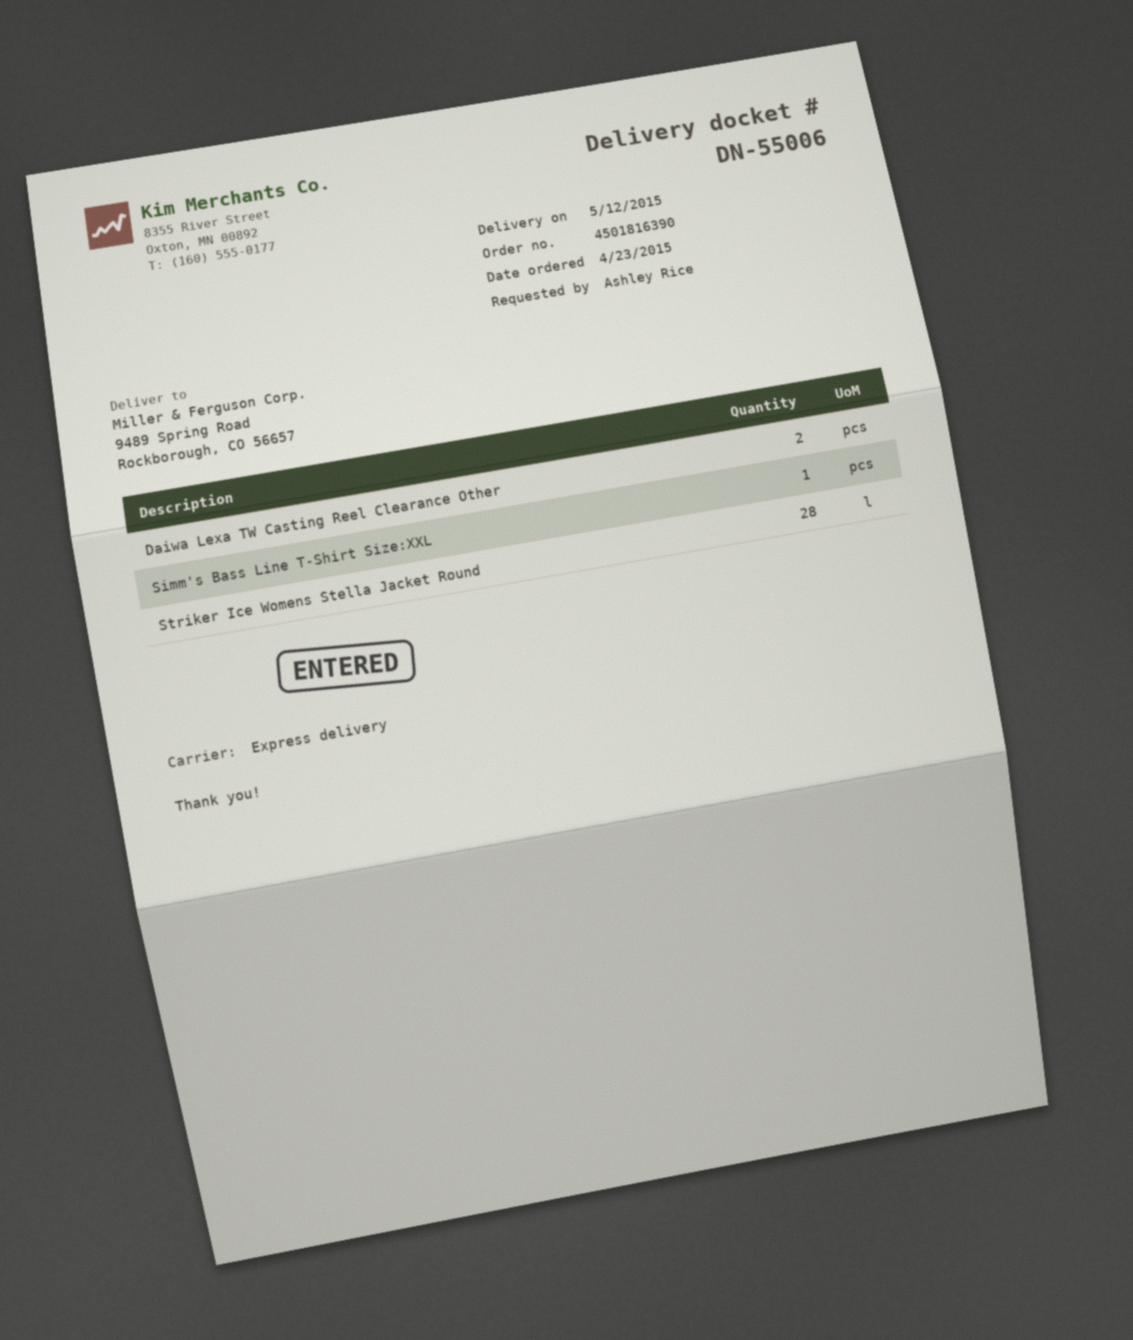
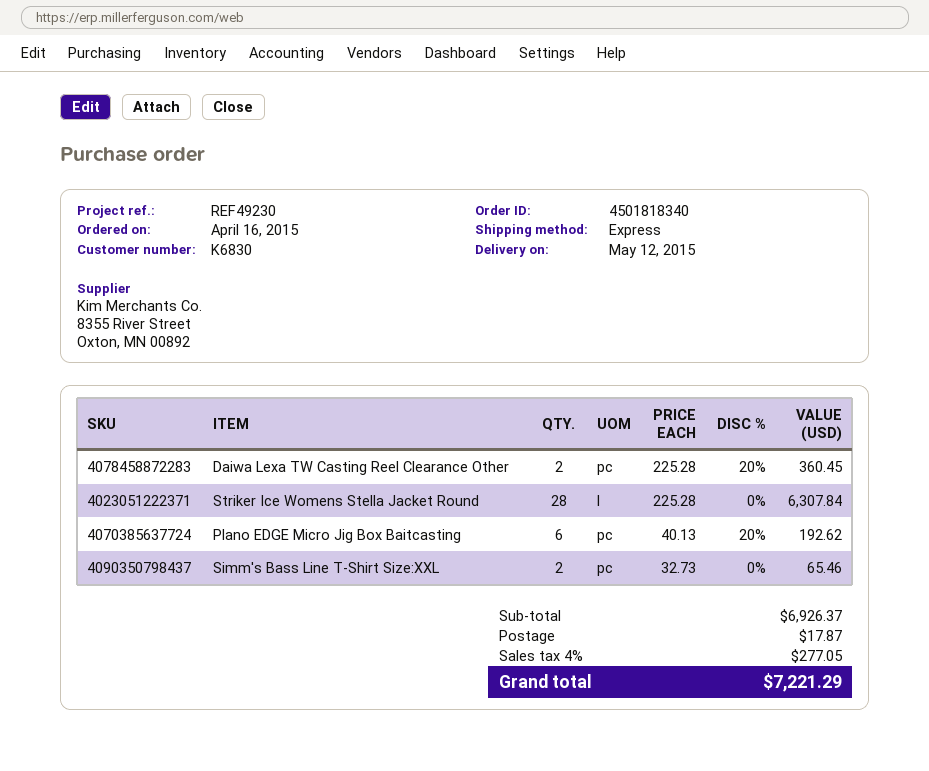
order number: 4501816390 -> 4501818340
order date: 2015-04-23 -> 2015-04-16
Simm's Bass Line T-Shirt Size:XXL: 1 -> 2
Plano EDGE Micro Jig Box Baitcasting: none -> 6

